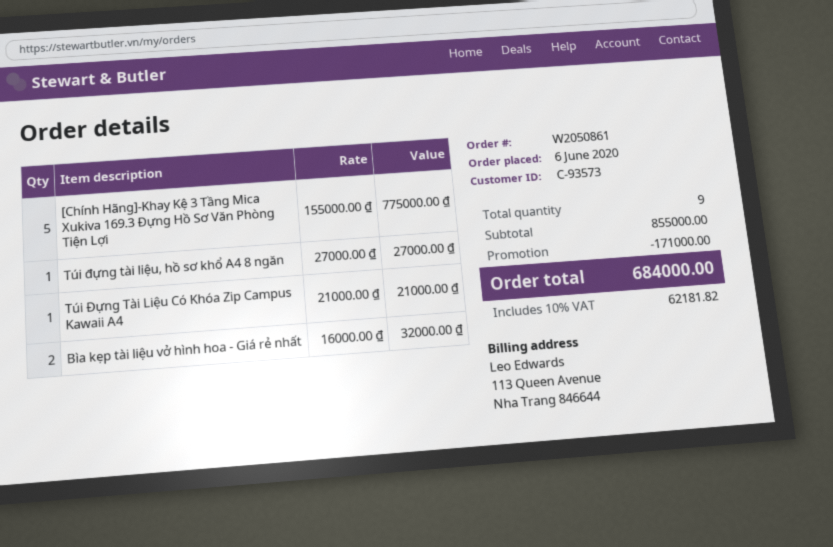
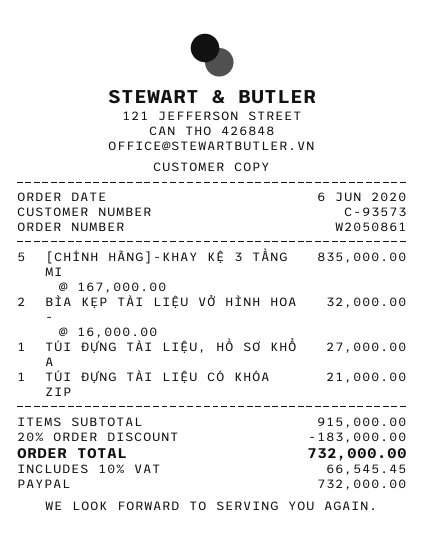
[Chính Hãng]-Khay Kệ 3 Tầng Mica Xukiva 169.3 Đựng Hồ Sơ Văn Phòng Tiện Lợi: 5 x 155000.00 = 775000.00 -> 5 x 167000.00 = 835000.00
subtotal: 855000.00 -> 915000.00
discount: 171000.00 -> 183000.00
tax: 10% = 62181.82 -> 10% = 66545.45
total: 684000.00 -> 732000.00

